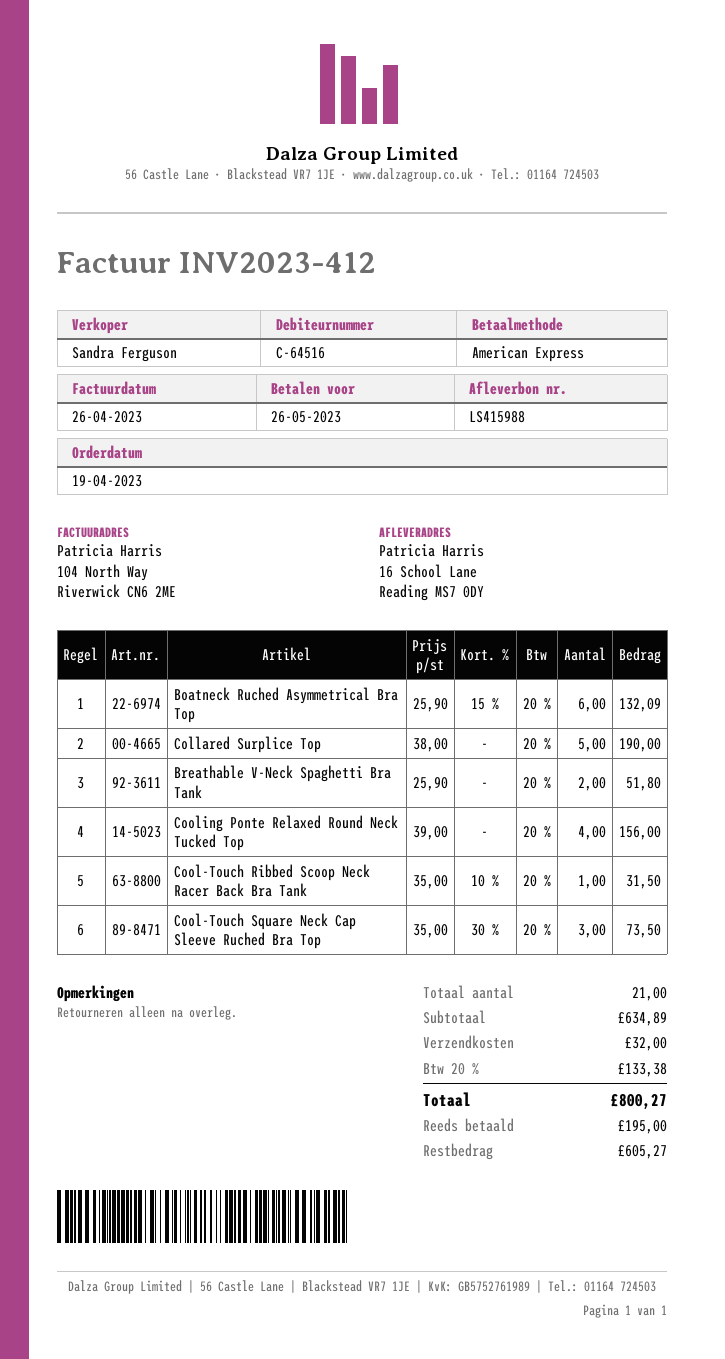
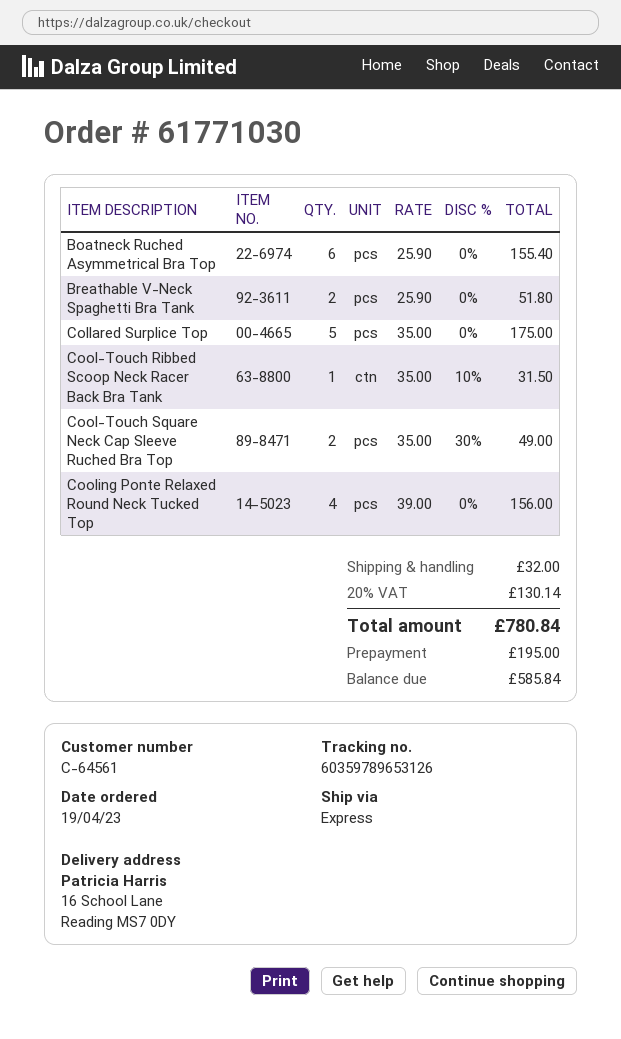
customer number: C-64516 -> C-64561
Boatneck Ruched Asymmetrical Bra Top: 6 x 25.90 - 15% = 132.09 -> 6 x 25.90 = 155.40
Collared Surplice Top: 5 x 38.00 = 190.00 -> 5 x 35.00 = 175.00
Cool-Touch Square Neck Cap Sleeve Ruched Bra Top: 3 x 35.00 - 30% = 73.50 -> 2 x 35.00 - 30% = 49.00
tax: 20% = 133.38 -> 20% = 130.14
total: 800.27 -> 780.84
balance: 605.27 -> 585.84

